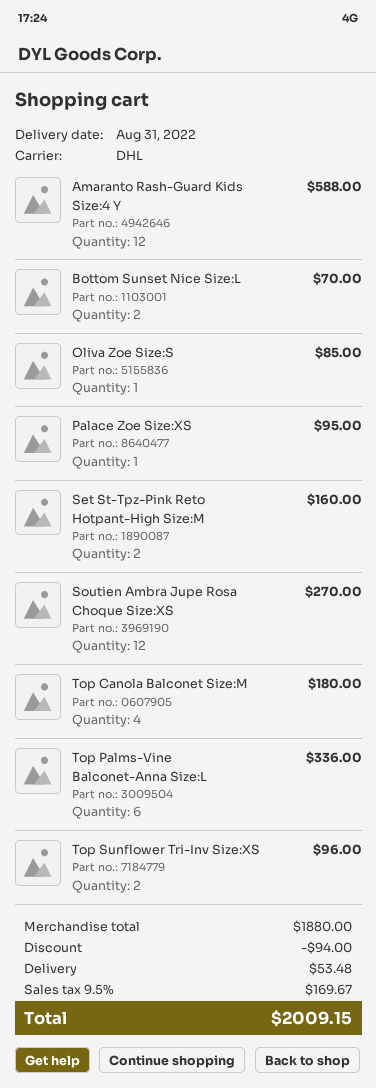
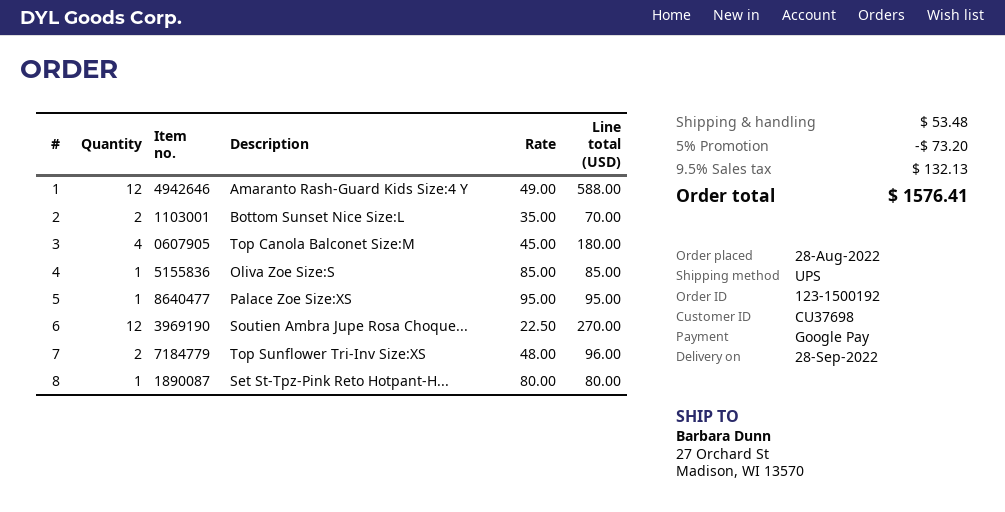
delivery date: 2022-08-31 -> 2022-09-28
shipping method: DHL -> UPS
Set St-Tpz-Pink Reto Hotpant-High Size:M: 2 for 160.00 -> 1 for 80.00
Top Palms-Vine Balconet-Anna Size:L: 6 for 336.00 -> none
discount: 94.00 -> 73.20
tax: 9.5% = 169.67 -> 9.5% = 132.13
total: 2009.15 -> 1576.41

